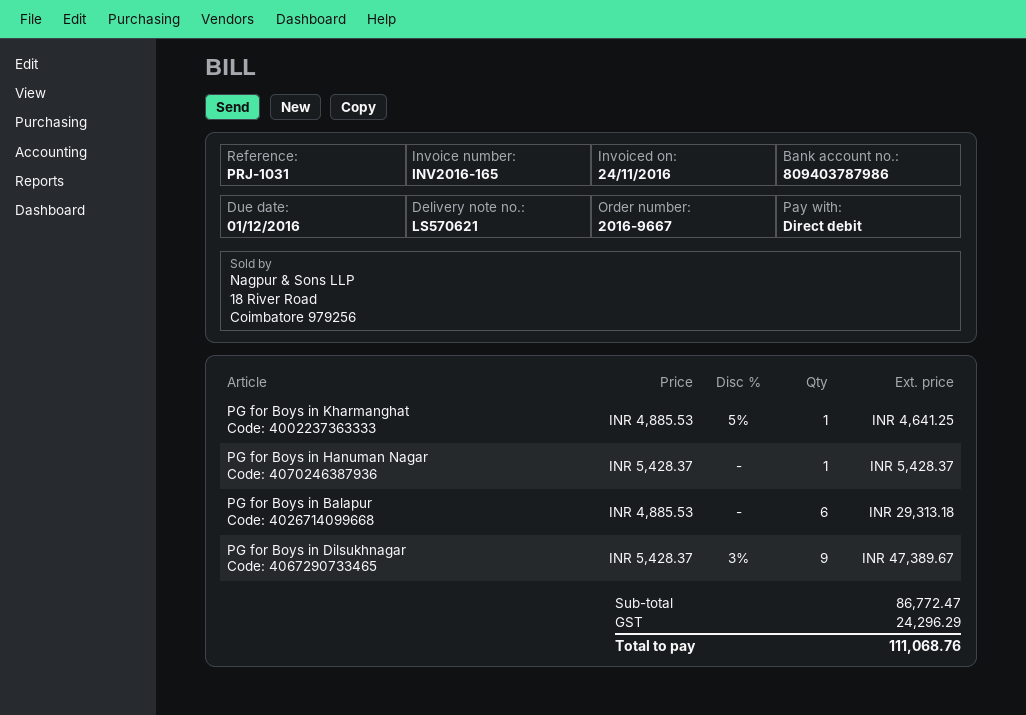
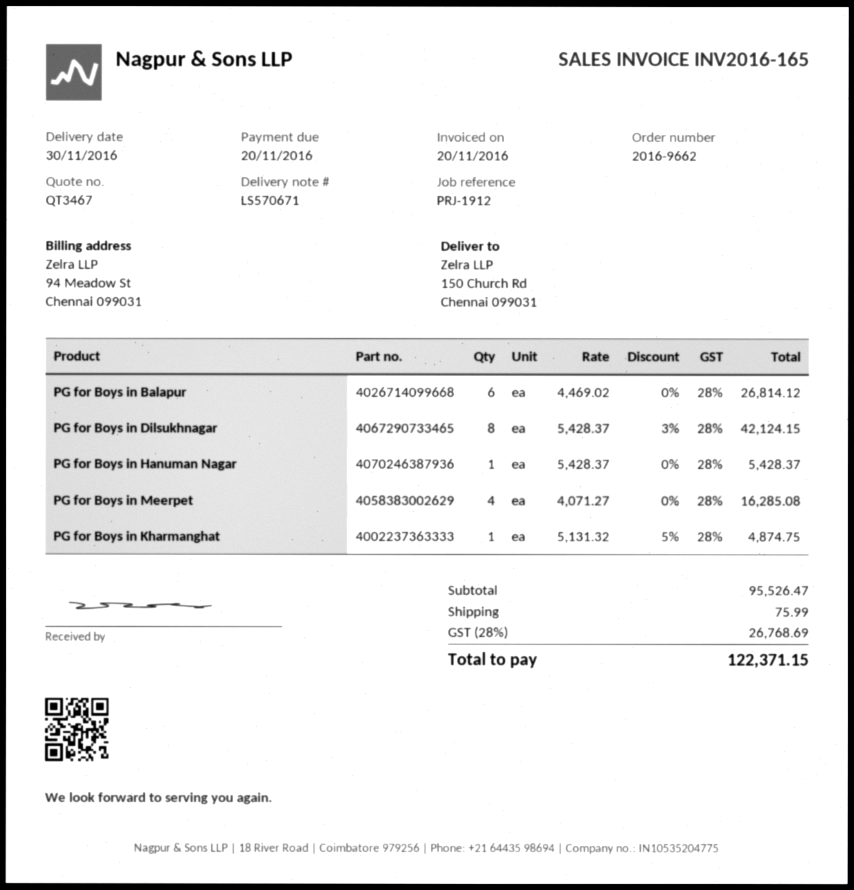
order number: 2016-9667 -> 2016-9662
delivery note number: LS570621 -> LS570671
invoice date: 2016-11-24 -> 2016-11-20
due date: 2016-12-01 -> 2016-11-20
reference: PRJ-1031 -> PRJ-1912
PG for Boys in Kharmanghat: 1 x 4885.53 - 5% = 4641.25 -> 1 x 5131.32 - 5% = 4874.75
PG for Boys in Balapur: 6 x 4885.53 = 29313.18 -> 6 x 4469.02 = 26814.12
PG for Boys in Dilsukhnagar: 9 x 5428.37 - 3% = 47389.67 -> 8 x 5428.37 - 3% = 42124.15
PG for Boys in Meerpet: none -> 4 x 4071.27 = 16285.08
subtotal: 86772.47 -> 95526.47
shipping: none -> 75.99
tax: 24296.29 -> 26768.69
total: 111068.76 -> 122371.15

